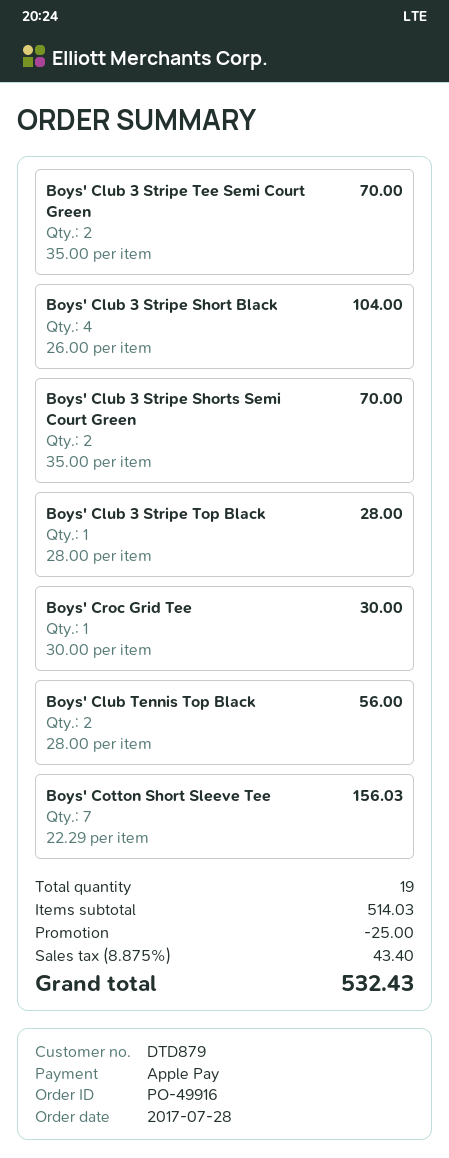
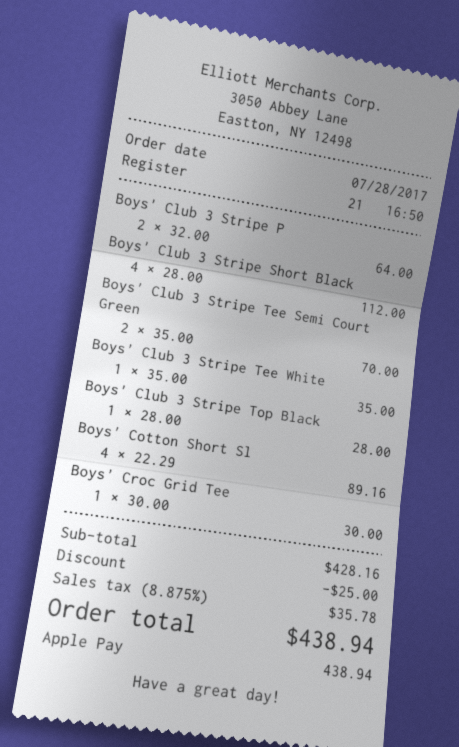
Boys' Club 3 Stripe Short Black: 4 x 26.00 = 104.00 -> 4 x 28.00 = 112.00
Boys' Club 3 Stripe Shorts Semi Court Green: 2 x 35.00 = 70.00 -> none
Boys' Club Tennis Top Black: 2 x 28.00 = 56.00 -> none
Boys' Cotton Short Sleeve Tee: 7 x 22.29 = 156.03 -> 4 x 22.29 = 89.16
Boys' Club 3 Stripe P: none -> 2 x 32.00 = 64.00
Boys' Club 3 Stripe Tee White: none -> 1 x 35.00 = 35.00
subtotal: 514.03 -> 428.16
tax: 8.875% = 43.40 -> 8.875% = 35.78
total: 532.43 -> 438.94

